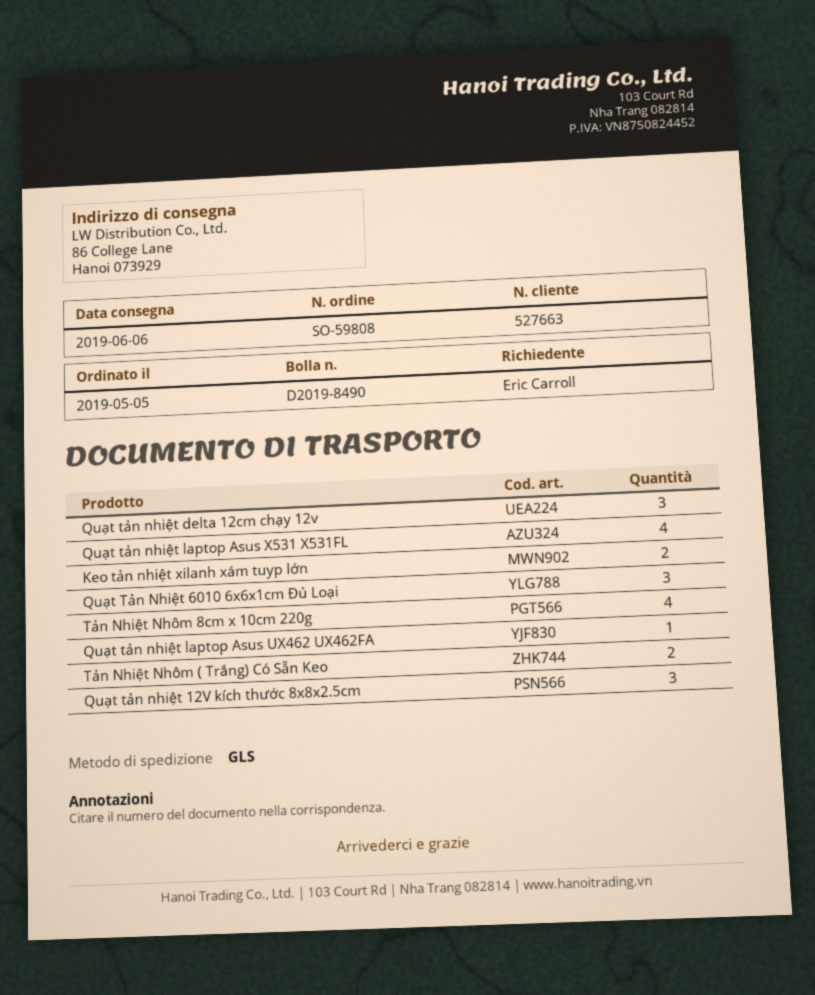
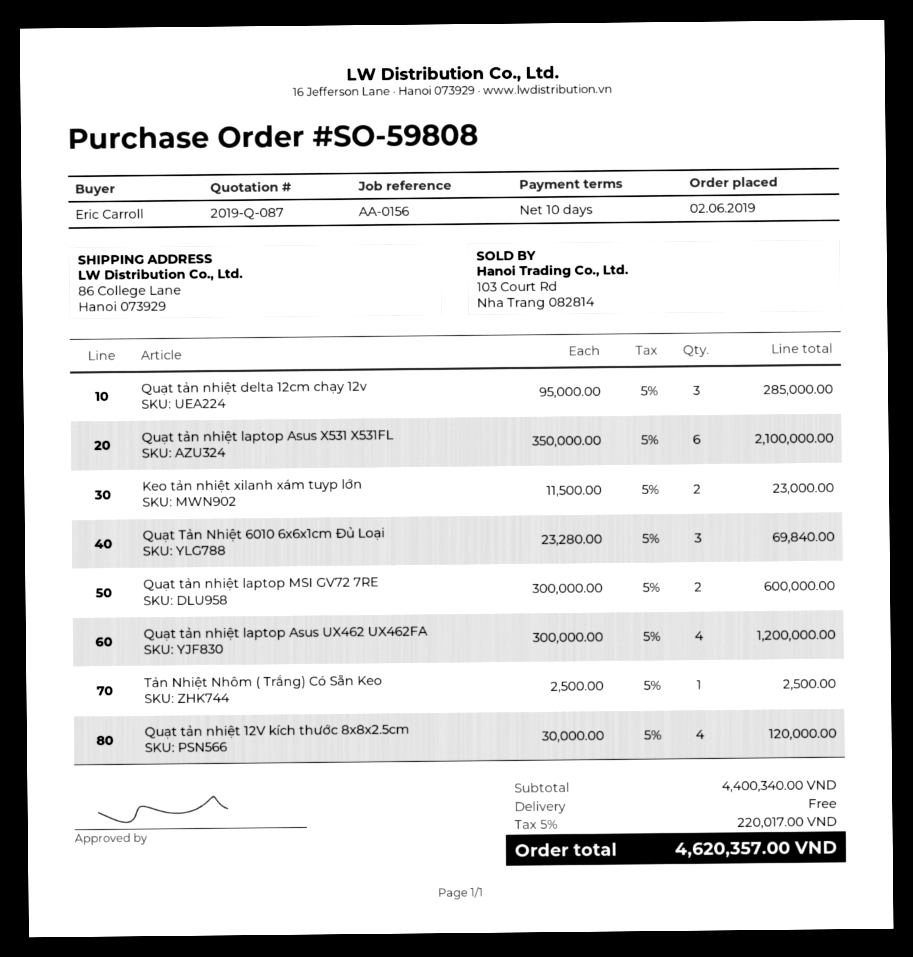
order date: 2019-05-05 -> 2019-06-02
Quạt tản nhiệt laptop Asus X531 X531FL: 4 -> 6
Tản Nhiệt Nhôm 8cm x 10cm 220g: 4 -> none
Quạt tản nhiệt laptop Asus UX462 UX462FA: 1 -> 4
Tản Nhiệt Nhôm ( Trắng) Có Sẵn Keo: 2 -> 1
Quạt tản nhiệt 12V kích thước 8x8x2.5cm: 3 -> 4
Quạt tản nhiệt laptop MSI GV72 7RE: none -> 2

